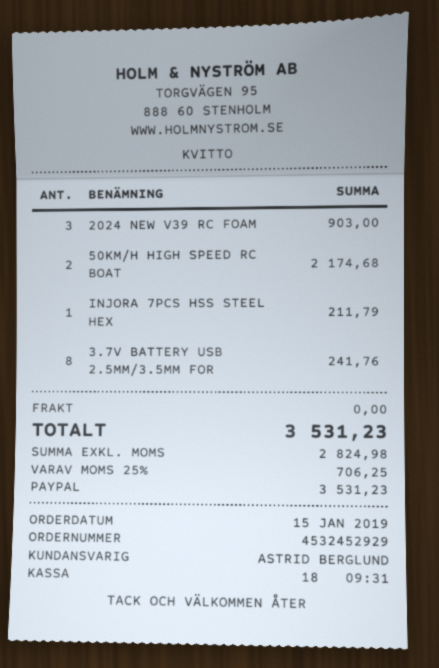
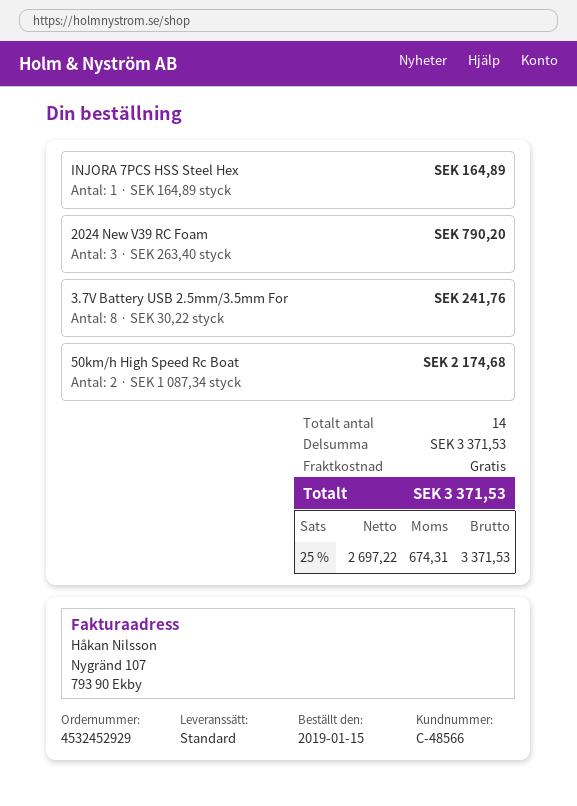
2024 NEW V39 RC FOAM: 3 for 903.00 -> 3 for 790.20
INJORA 7PCS HSS STEEL HEX: 1 for 211.79 -> 1 for 164.89
net: 2824.98 -> 2697.22
tax: 25% = 706.25 -> 25% = 674.31
total: 3531.23 -> 3371.53

